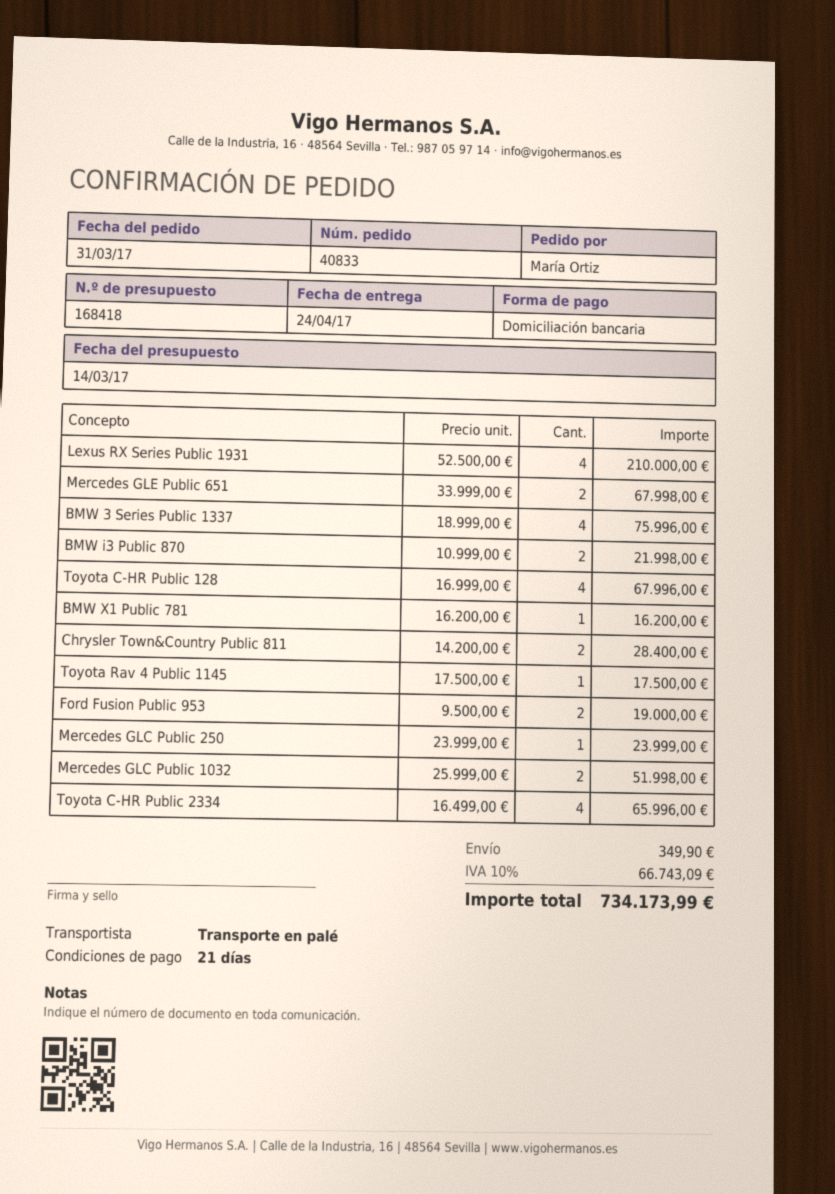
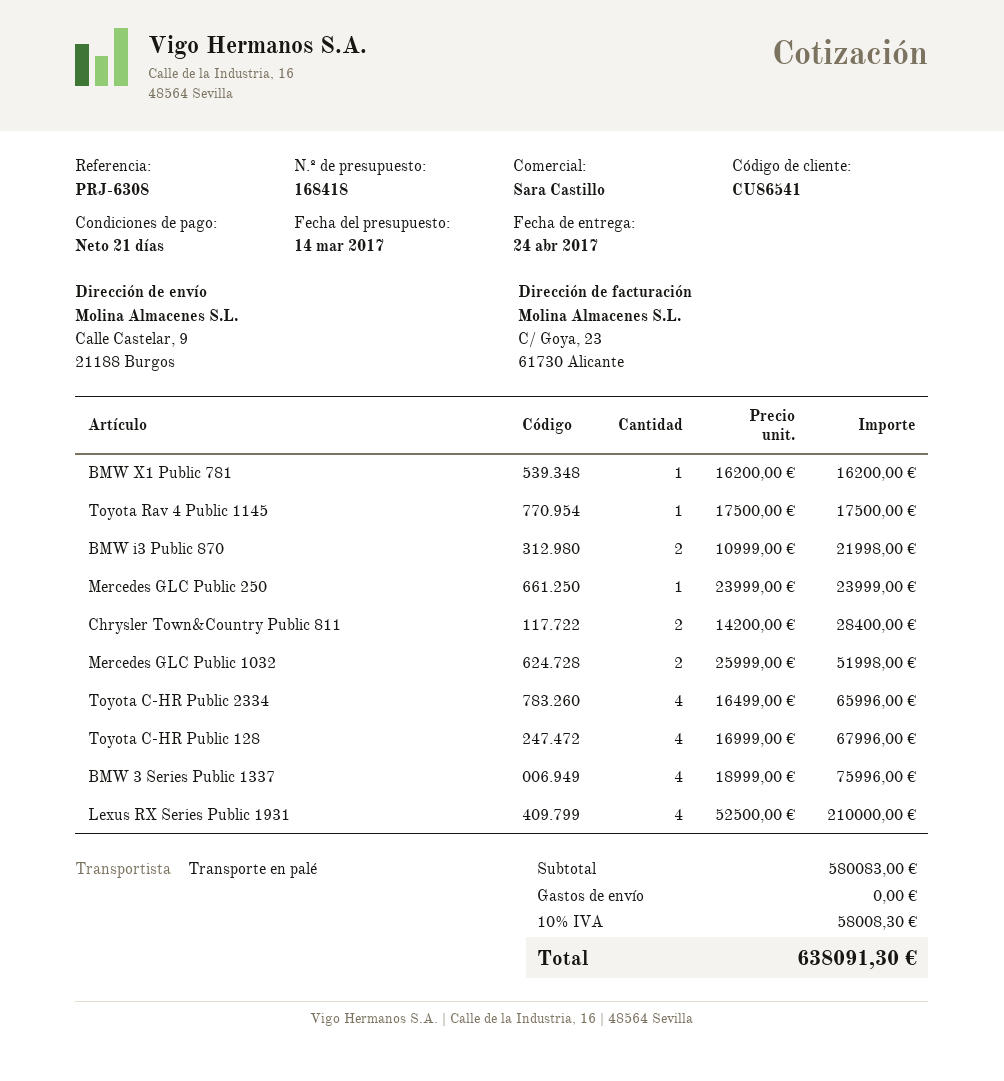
Mercedes GLE Public 651: 2 x 33999.00 = 67998.00 -> none
Ford Fusion Public 953: 2 x 9500.00 = 19000.00 -> none
shipping: 349.90 -> 0.00
tax: 10% = 66743.09 -> 10% = 58008.30
total: 734173.99 -> 638091.30

